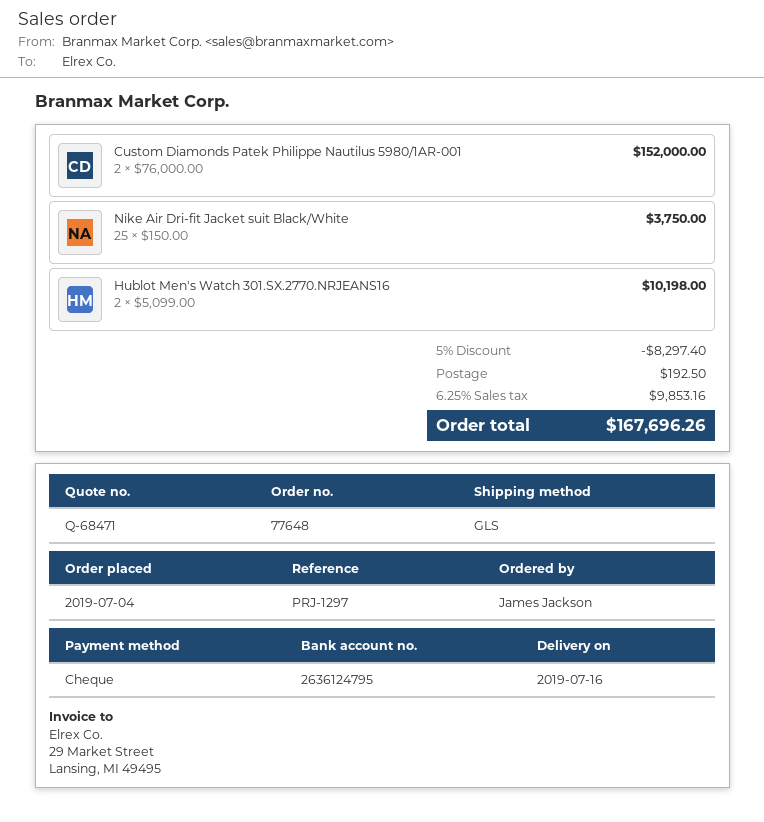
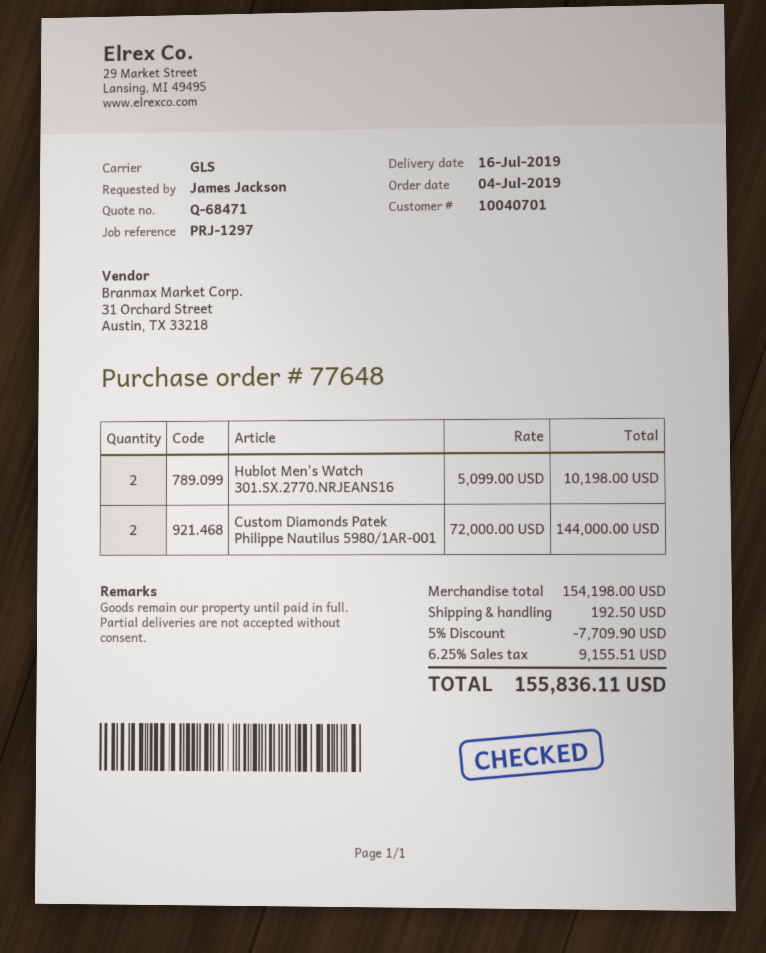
Custom Diamonds Patek Philippe Nautilus 5980/1AR-001: 2 x 76000.00 = 152000.00 -> 2 x 72000.00 = 144000.00
Nike Air Dri-fit Jacket suit Black/White: 25 x 150.00 = 3750.00 -> none
discount: 5% = 8297.40 -> 5% = 7709.90
tax: 6.25% = 9853.16 -> 6.25% = 9155.51
total: 167696.26 -> 155836.11

